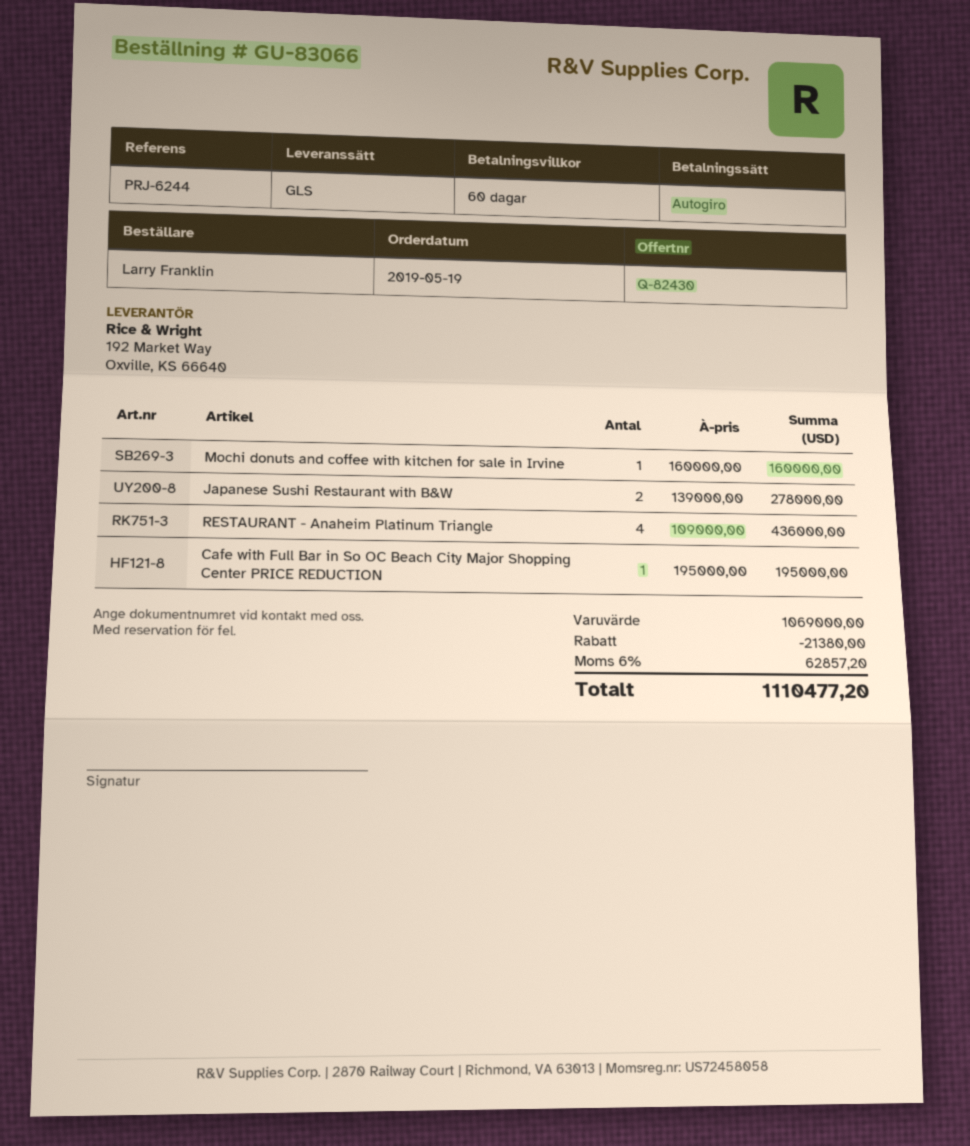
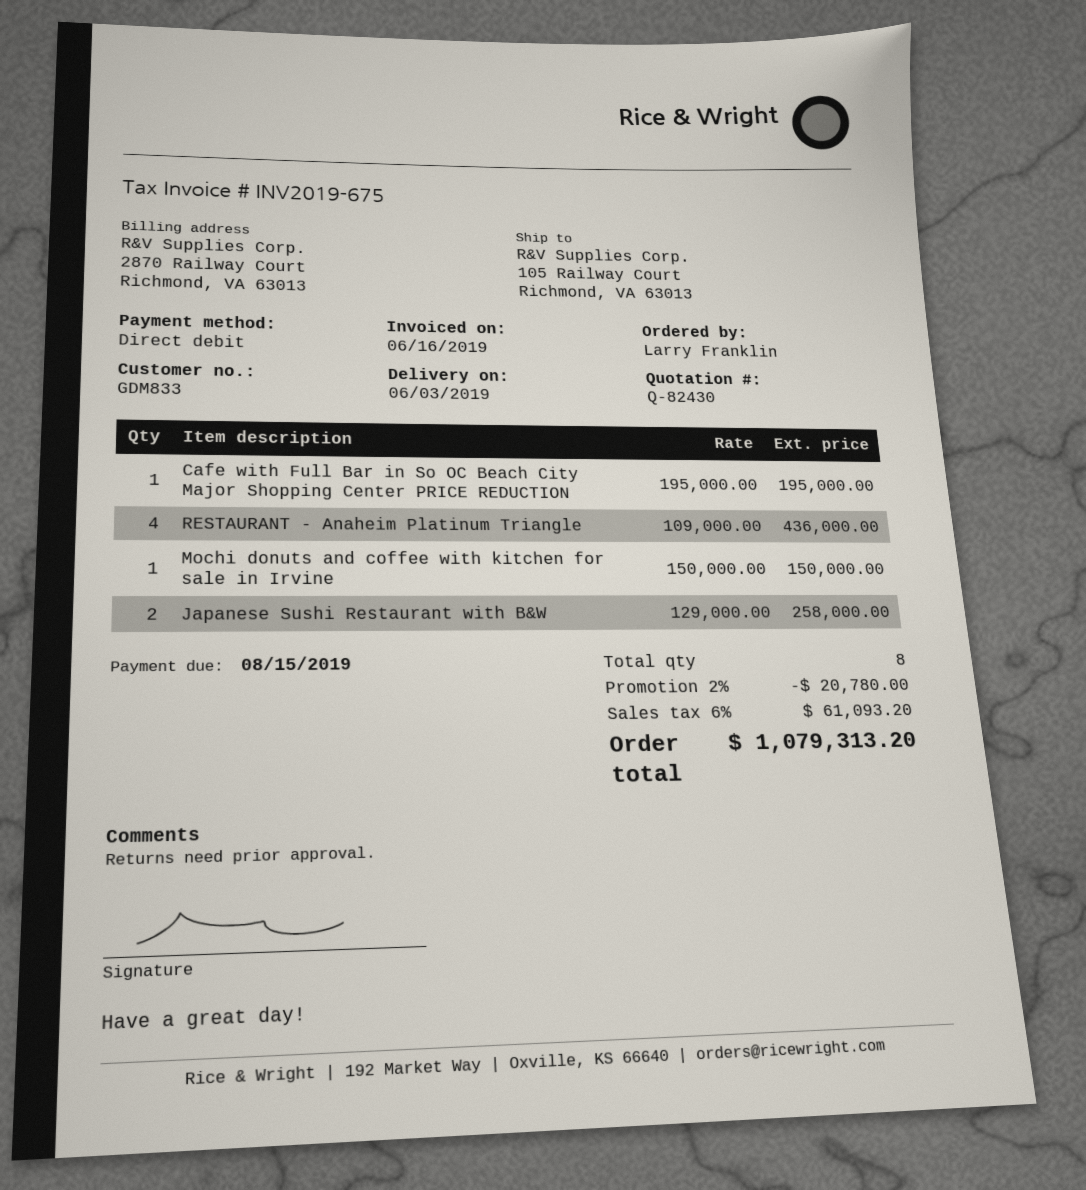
Mochi donuts and coffee with kitchen for sale in Irvine: 1 x 160000.00 = 160000.00 -> 1 x 150000.00 = 150000.00
Japanese Sushi Restaurant with B&W: 2 x 139000.00 = 278000.00 -> 2 x 129000.00 = 258000.00
discount: 21380.00 -> 20780.00
tax: 6% = 62857.20 -> 6% = 61093.20
total: 1110477.20 -> 1079313.20

